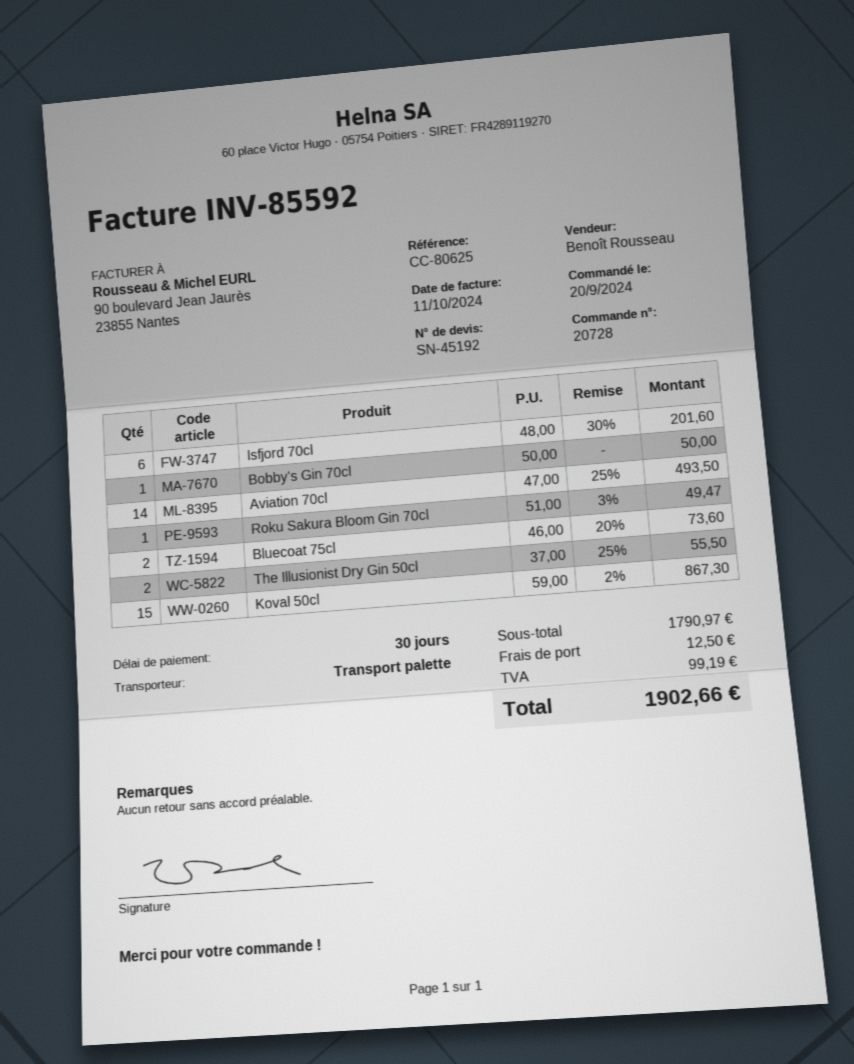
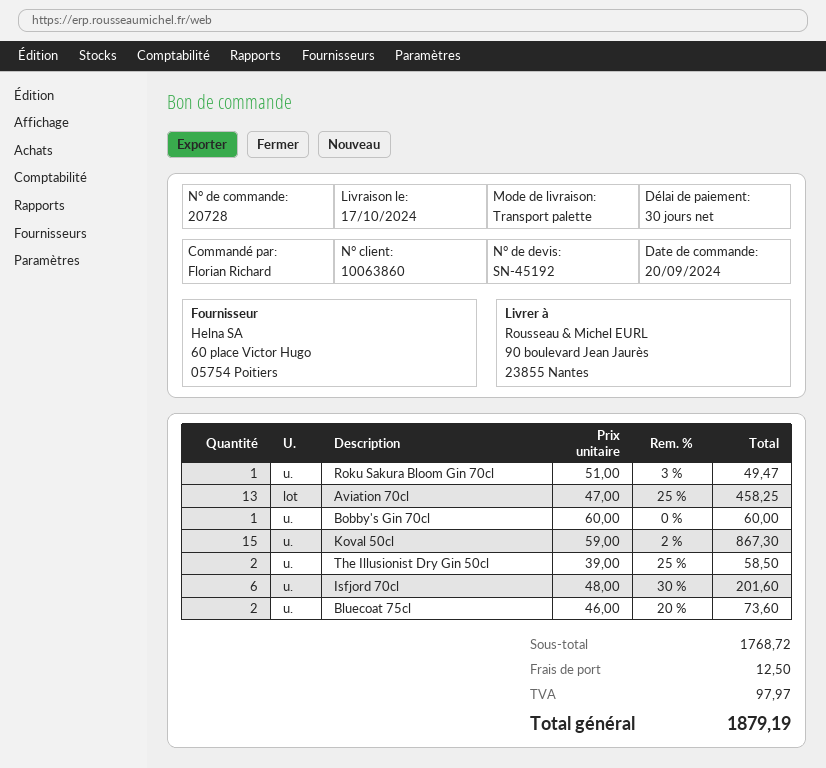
Bobby's Gin 70cl: 1 x 50.00 = 50.00 -> 1 x 60.00 = 60.00
Aviation 70cl: 14 x 47.00 - 25% = 493.50 -> 13 x 47.00 - 25% = 458.25
The Illusionist Dry Gin 50cl: 2 x 37.00 - 25% = 55.50 -> 2 x 39.00 - 25% = 58.50
subtotal: 1790.97 -> 1768.72
tax: 99.19 -> 97.97
total: 1902.66 -> 1879.19

